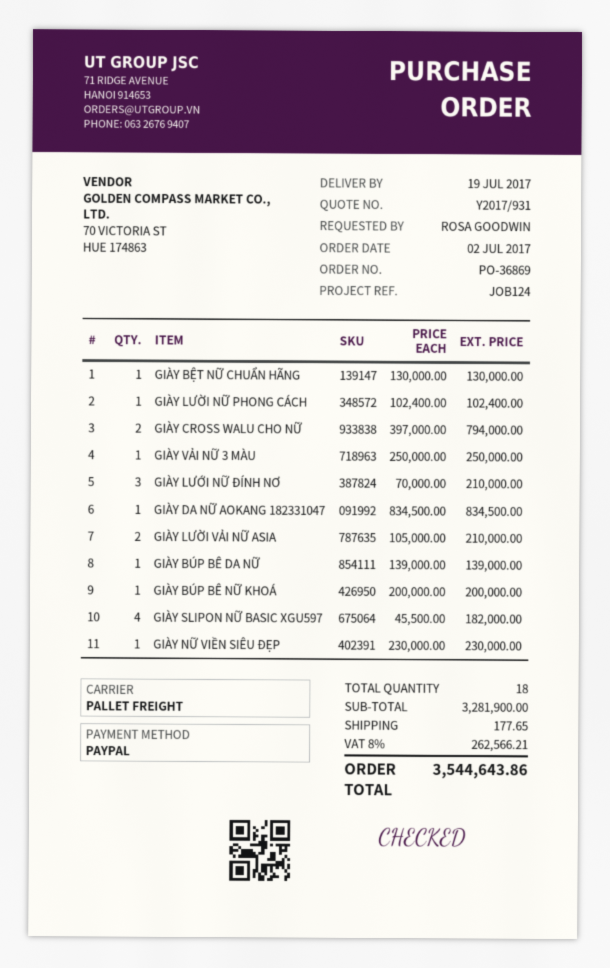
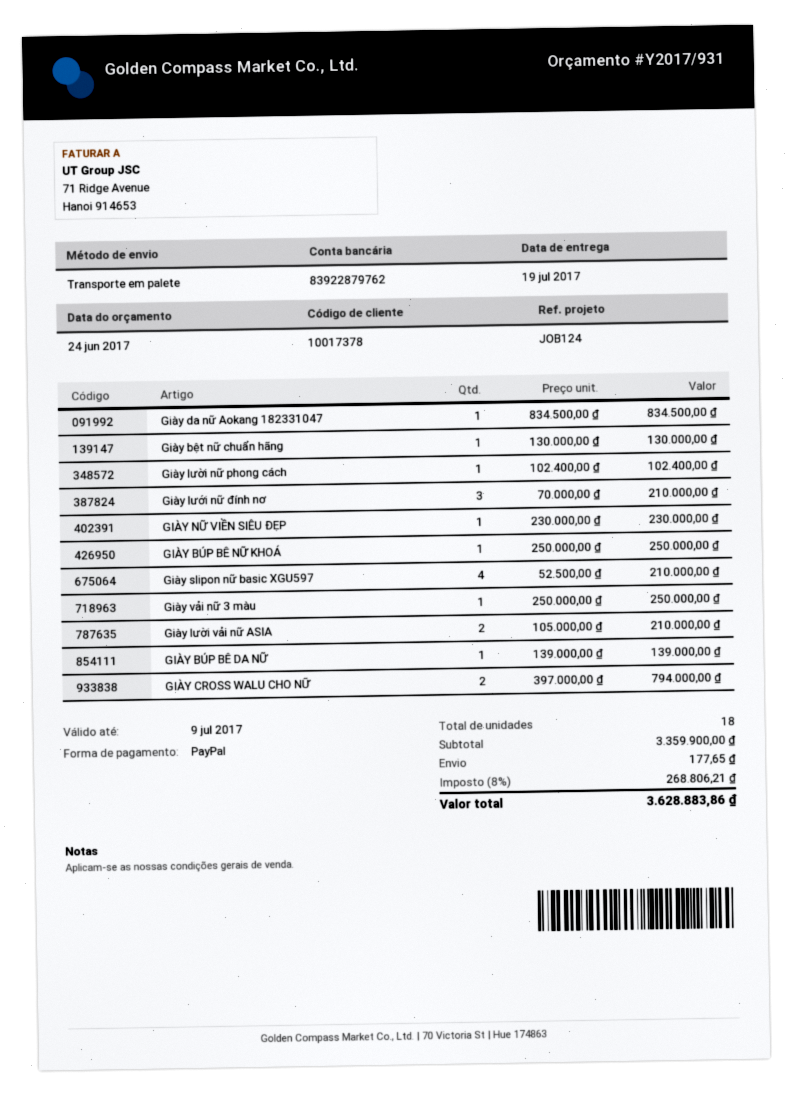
GIÀY BÚP BÊ NỮ KHOÁ: 1 x 200000.00 = 200000.00 -> 1 x 250000.00 = 250000.00
GIÀY SLIPON NỮ BASIC XGU597: 4 x 45500.00 = 182000.00 -> 4 x 52500.00 = 210000.00
subtotal: 3281900.00 -> 3359900.00
tax: 8% = 262566.21 -> 8% = 268806.21
total: 3544643.86 -> 3628883.86

